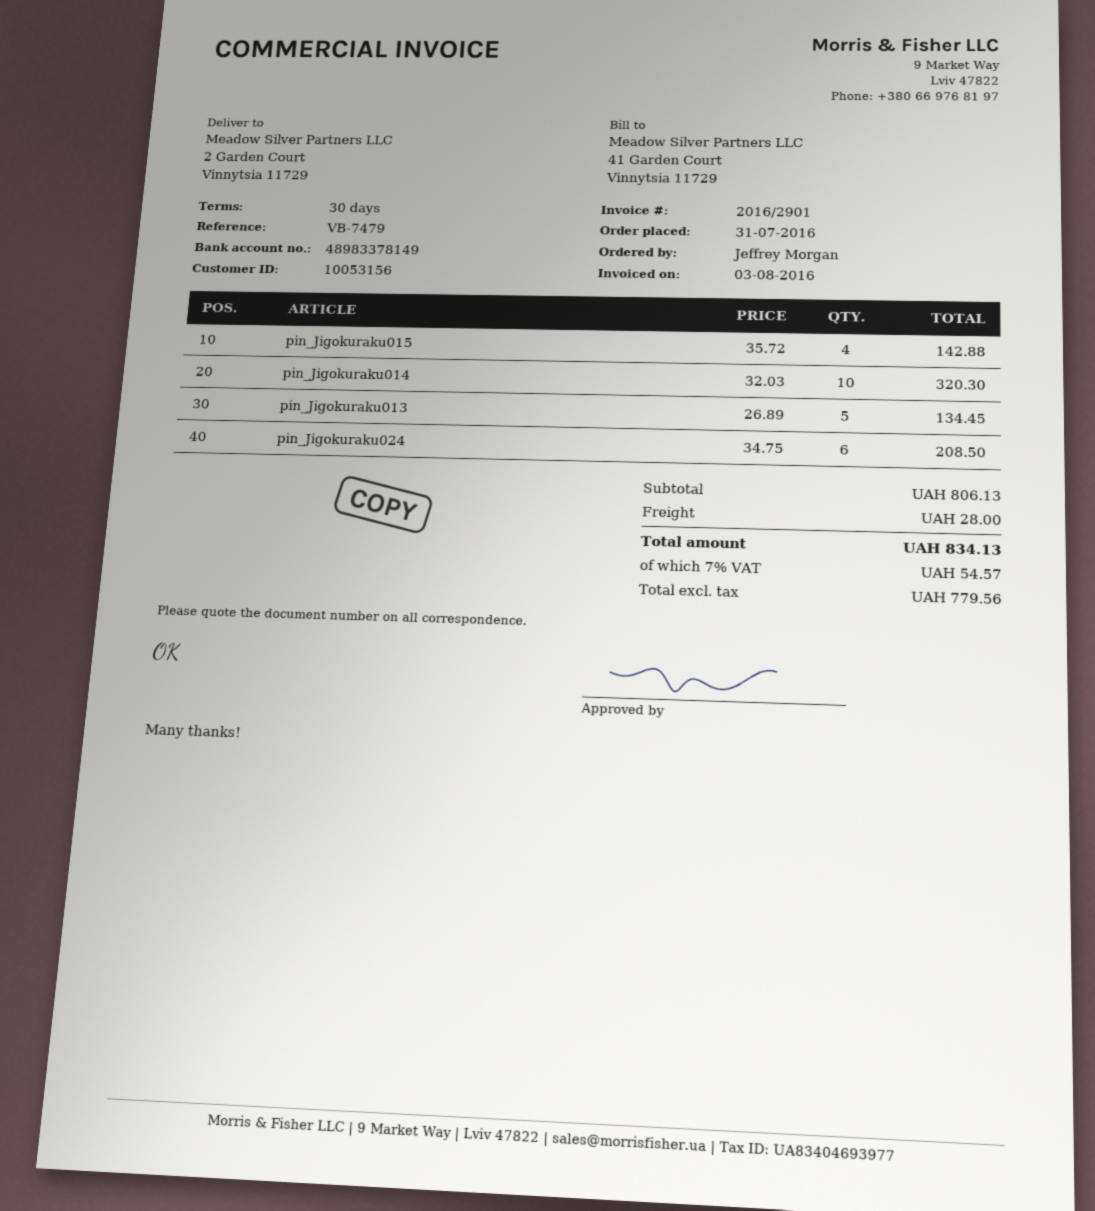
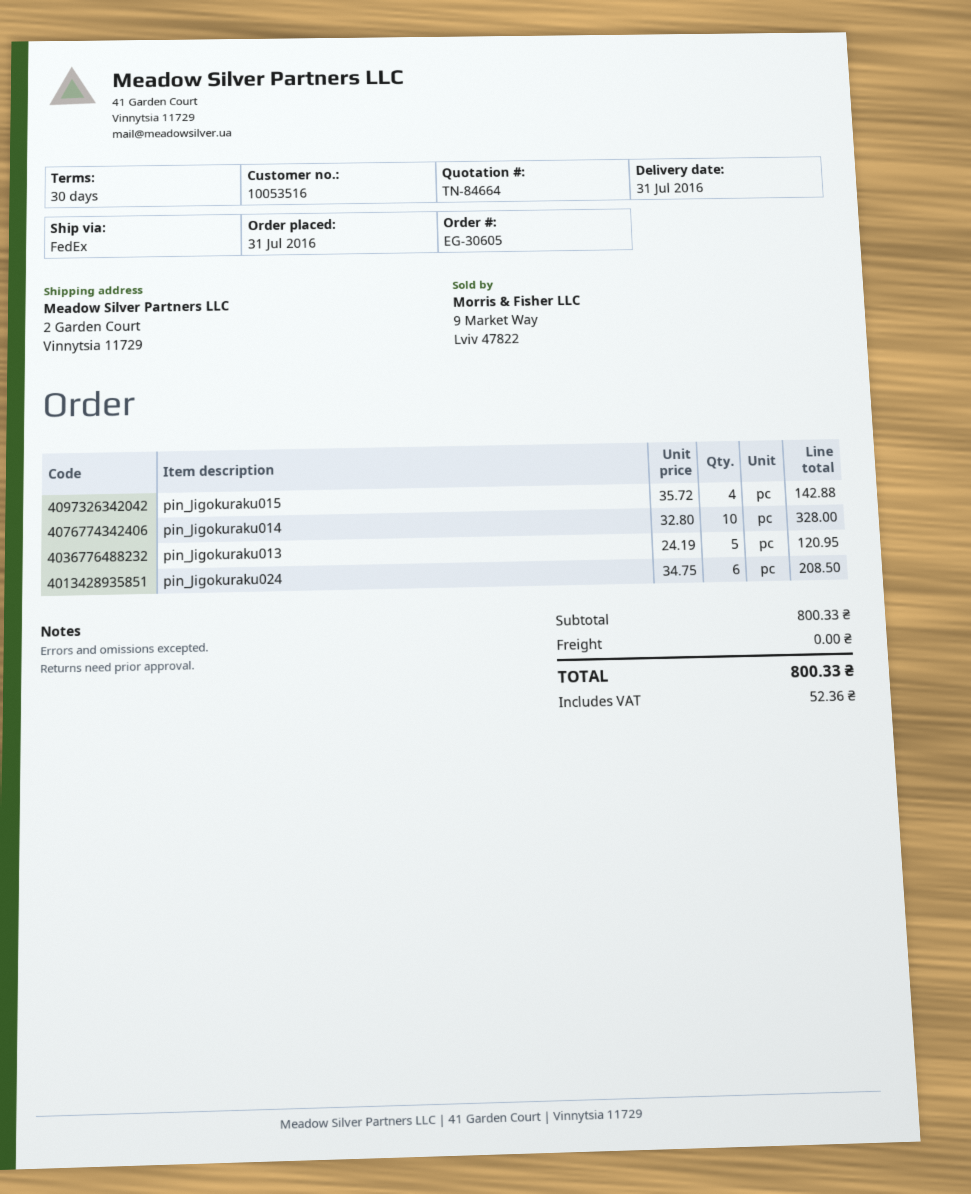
customer number: 10053156 -> 10053516
pin_Jigokuraku014: 10 x 32.03 = 320.30 -> 10 x 32.80 = 328.00
pin_Jigokuraku013: 5 x 26.89 = 134.45 -> 5 x 24.19 = 120.95
subtotal: 806.13 -> 800.33
shipping: 28.00 -> 0.00
tax: 54.57 -> 52.36
total: 834.13 -> 800.33

